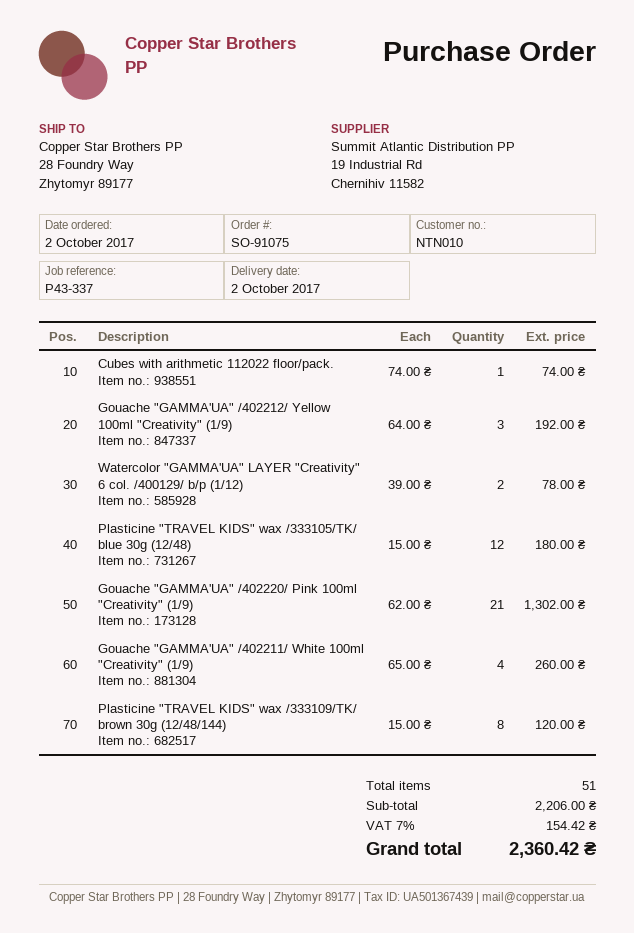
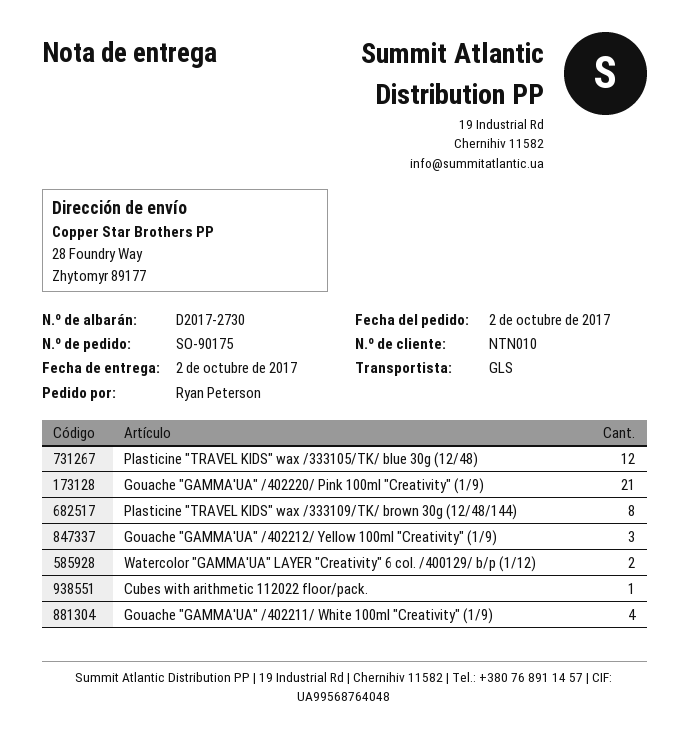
order number: SO-91075 -> SO-90175

